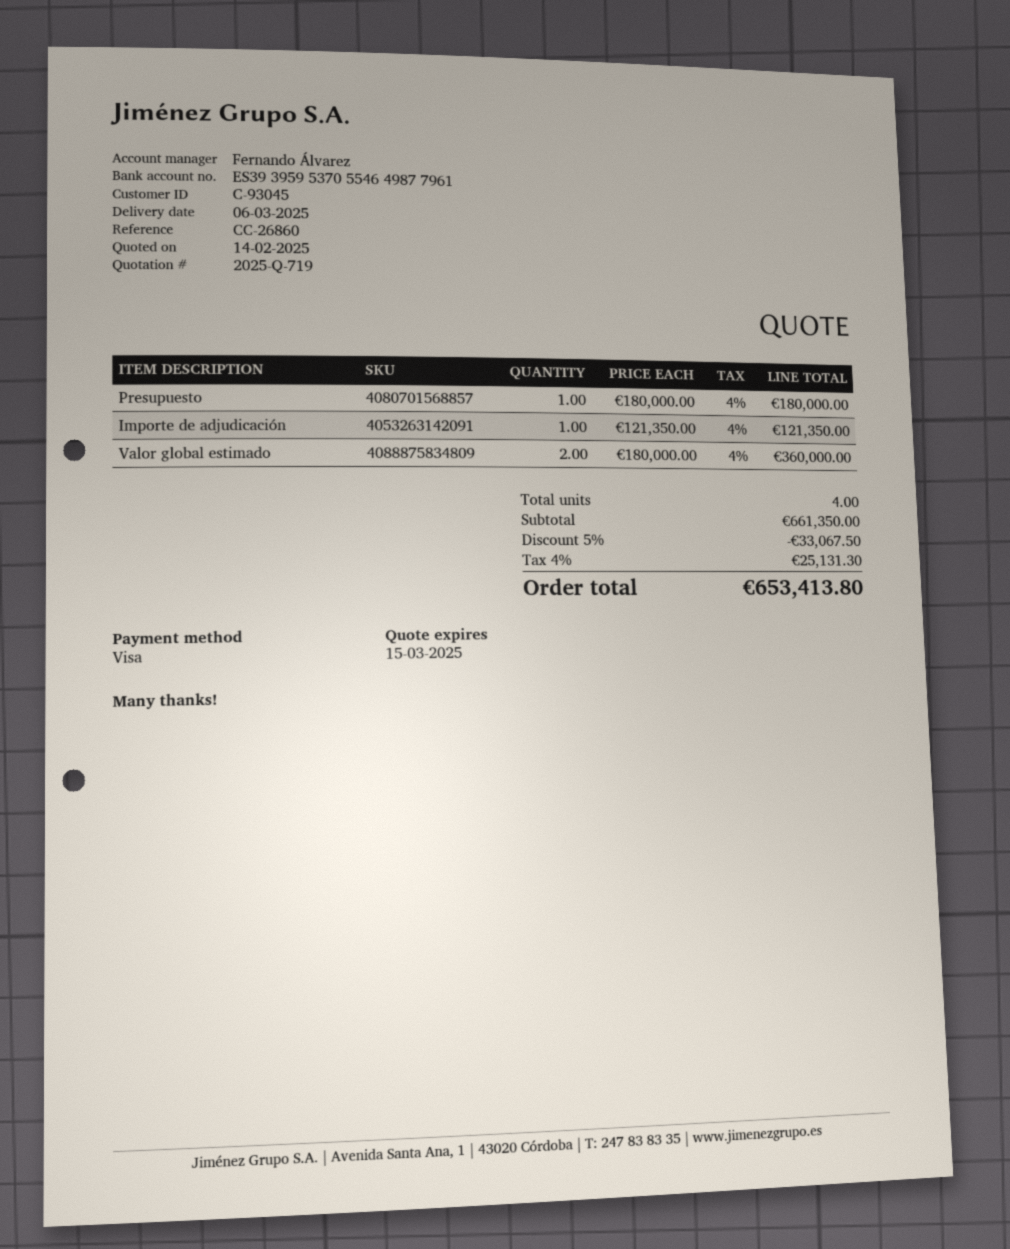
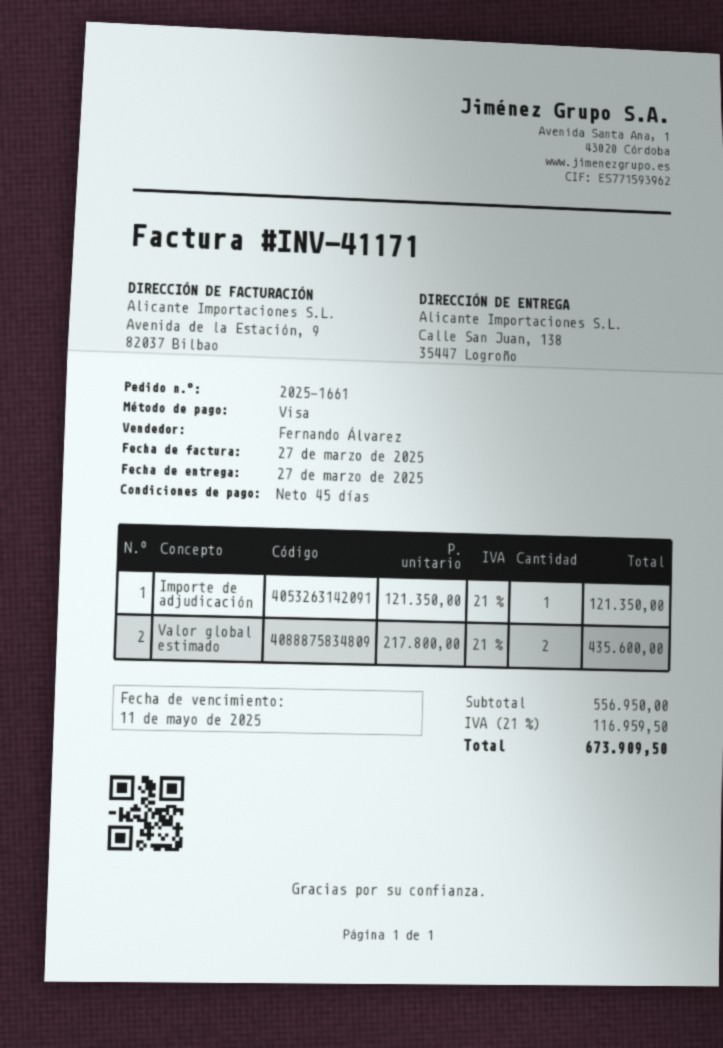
delivery date: 2025-03-06 -> 2025-03-27
Presupuesto: 1 x 180000.00 = 180000.00 -> none
Valor global estimado: 2 x 180000.00 = 360000.00 -> 2 x 217800.00 = 435600.00
subtotal: 661350.00 -> 556950.00
discount: 5% = 33067.50 -> none
tax: 4% = 25131.30 -> 21% = 116959.50
total: 653413.80 -> 673909.50

